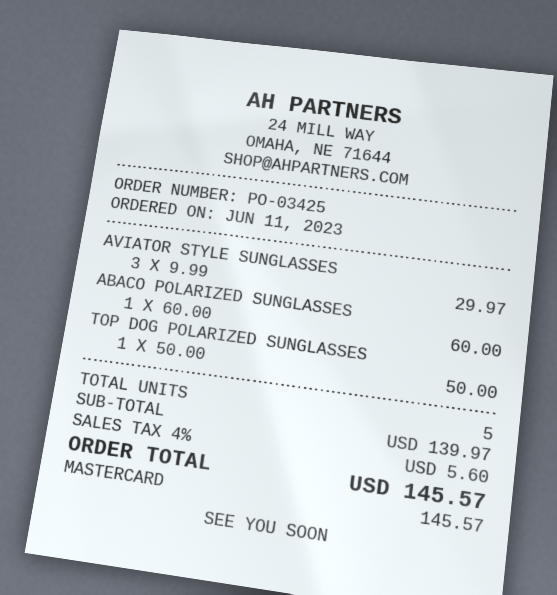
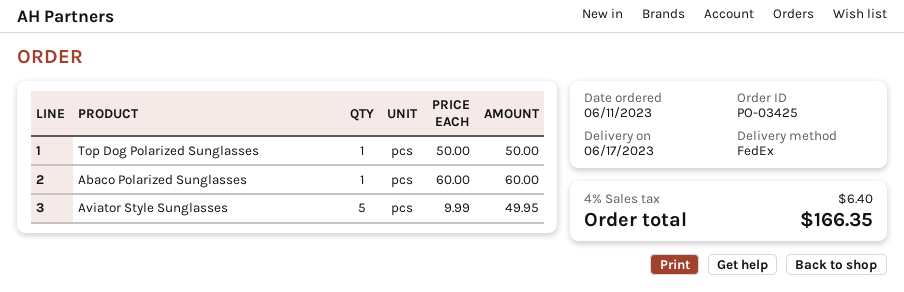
AVIATOR STYLE SUNGLASSES: 3 x 9.99 = 29.97 -> 5 x 9.99 = 49.95
tax: 4% = 5.60 -> 4% = 6.40
total: 145.57 -> 166.35

